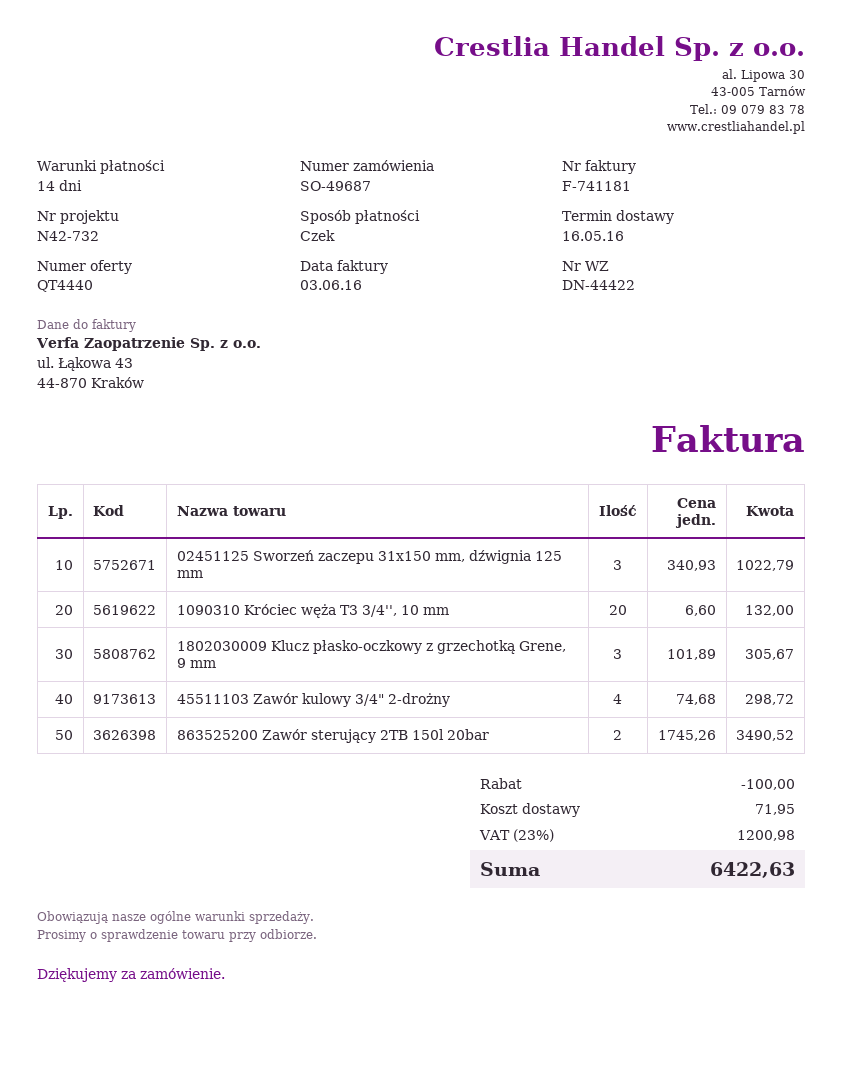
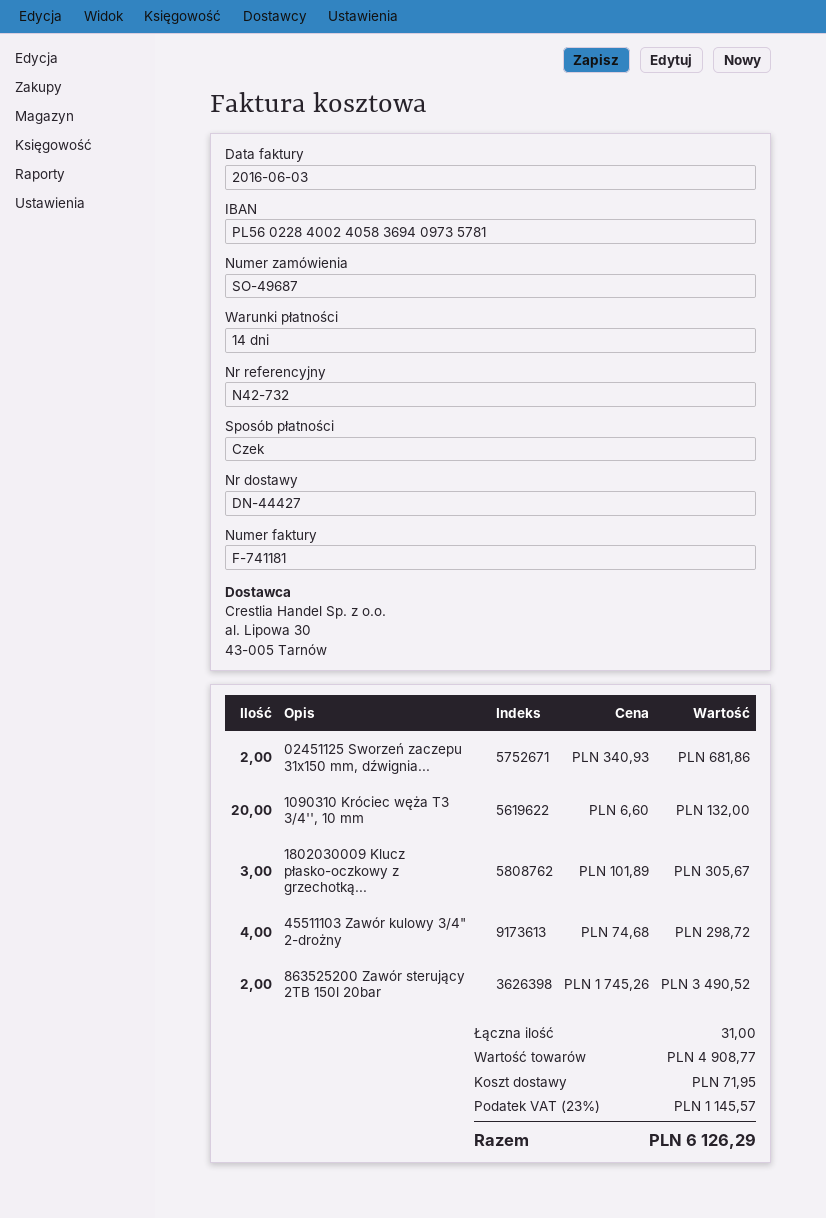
delivery note number: DN-44422 -> DN-44427
02451125 Sworzeń zaczepu 31x150 mm, dźwignia 125 mm: 3 x 340.93 = 1022.79 -> 2 x 340.93 = 681.86
discount: 100.00 -> none
tax: 23% = 1200.98 -> 23% = 1145.57
total: 6422.63 -> 6126.29

